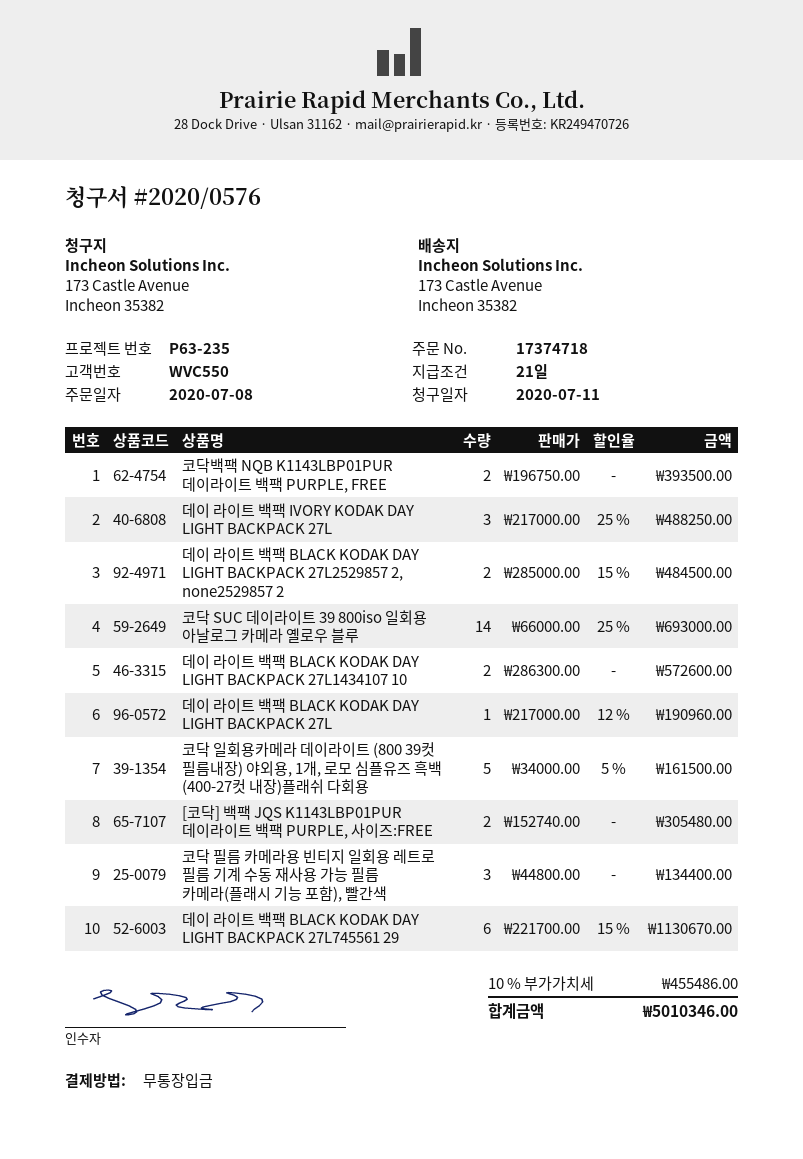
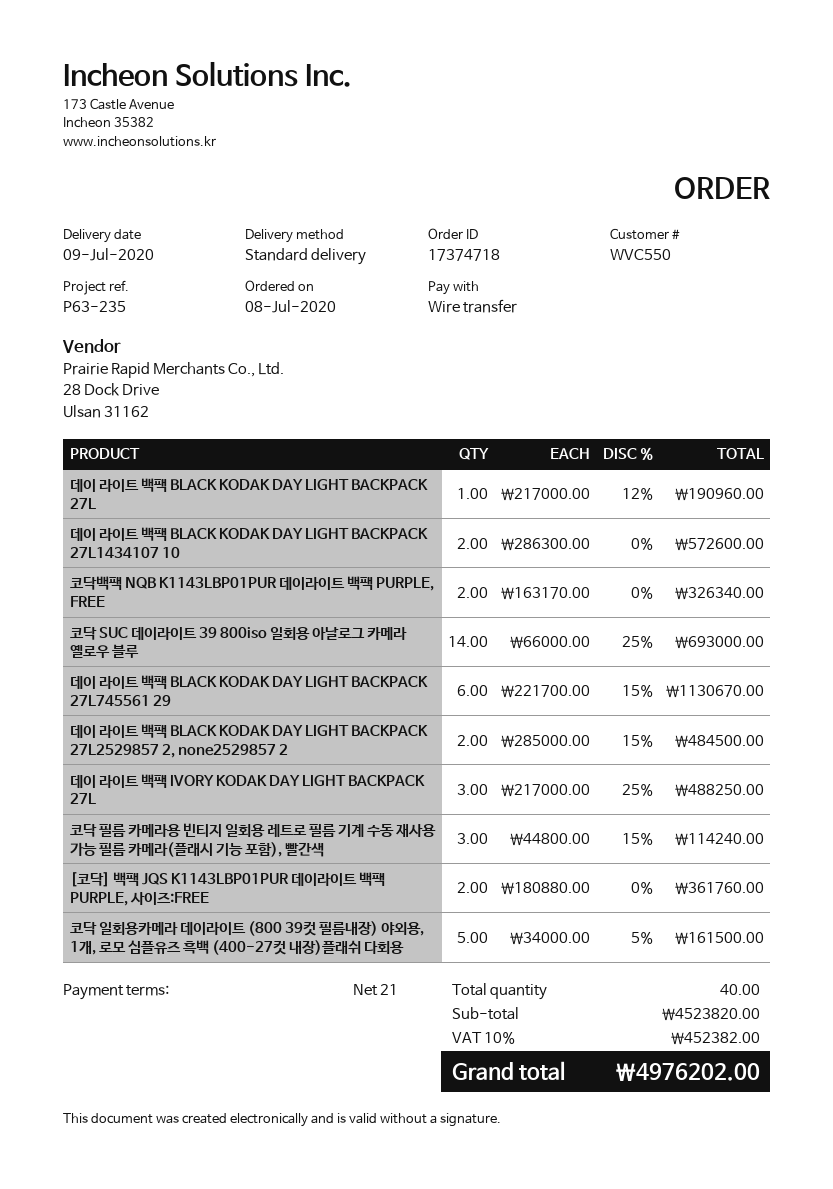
코닥백팩 NQB K1143LBP01PUR 데이라이트 백팩 PURPLE, FREE: 2 x 196750.00 = 393500.00 -> 2 x 163170.00 = 326340.00
[코닥] 백팩 JQS K1143LBP01PUR 데이라이트 백팩 PURPLE, 사이즈:FREE: 2 x 152740.00 = 305480.00 -> 2 x 180880.00 = 361760.00
코닥 필름 카메라용 빈티지 일회용 레트로 필름 기계 수동 재사용 가능 필름 카메라(플래시 기능 포함), 빨간색: 3 x 44800.00 = 134400.00 -> 3 x 44800.00 - 15% = 114240.00
tax: 10% = 455486.00 -> 10% = 452382.00
total: 5010346.00 -> 4976202.00

